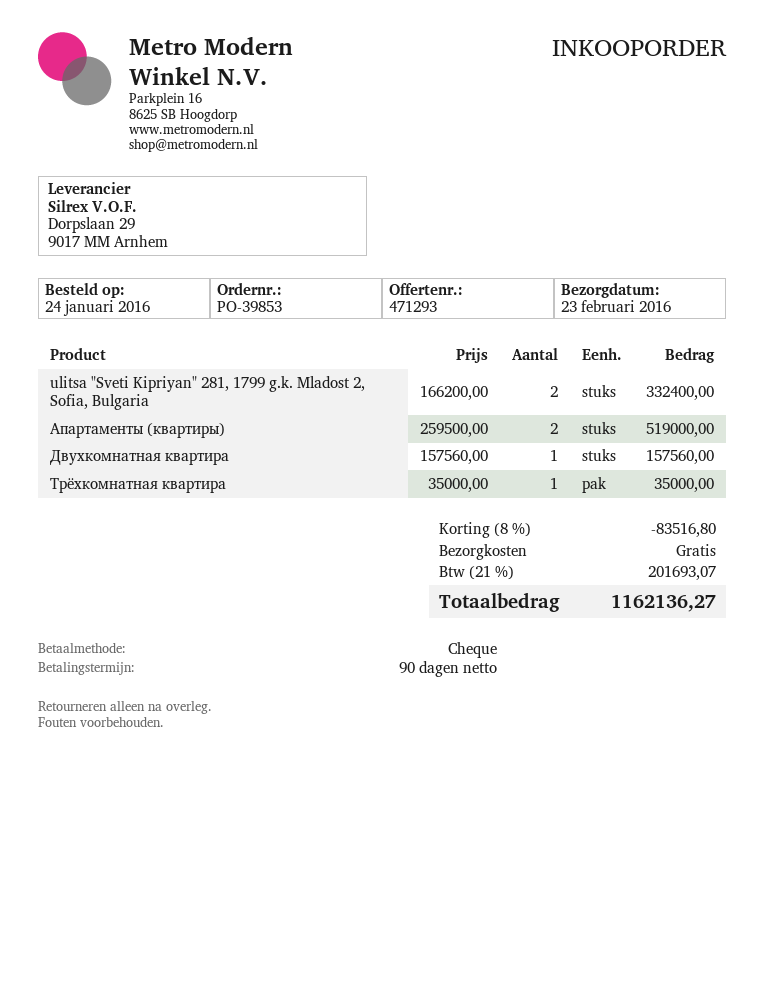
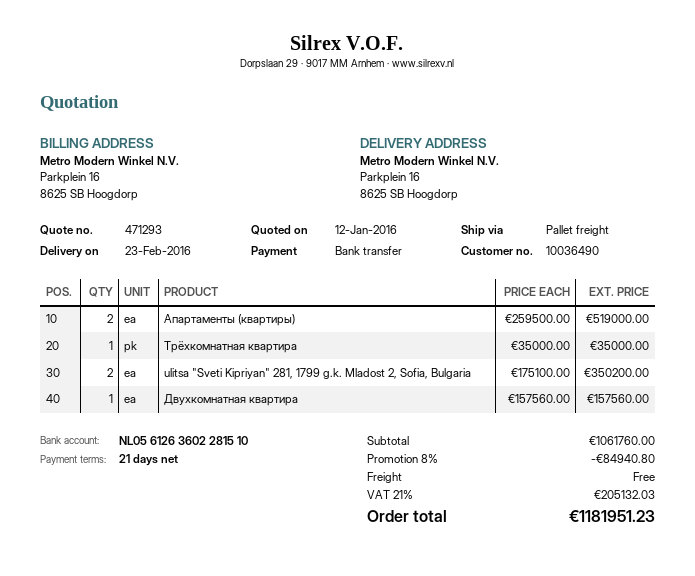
payment terms: 90 days -> 21 days
payment method: cheque -> bank transfer
ulitsa "Sveti Kipriyan" 281, 1799 g.k. Mladost 2, Sofia, Bulgaria: 2 x 166200.00 = 332400.00 -> 2 x 175100.00 = 350200.00
discount: 8% = 83516.80 -> 8% = 84940.80
tax: 21% = 201693.07 -> 21% = 205132.03
total: 1162136.27 -> 1181951.23

